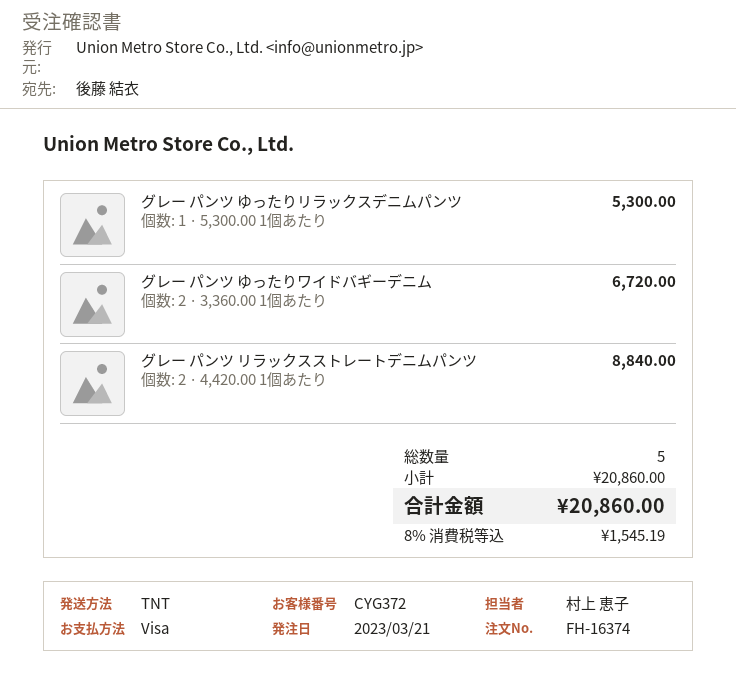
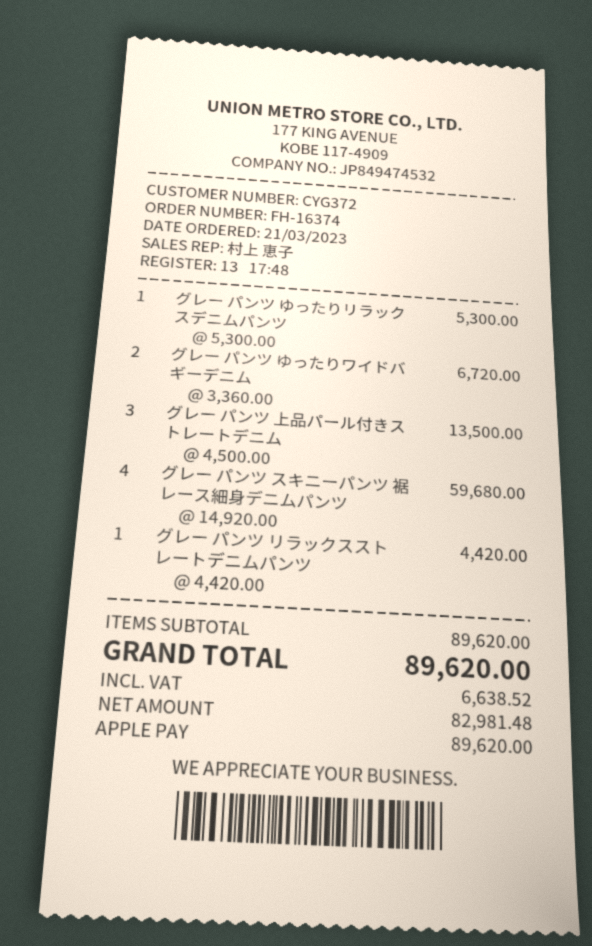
payment method: Visa -> Apple Pay
グレー パンツ リラックスストレートデニムパンツ: 2 x 4420.00 = 8840.00 -> 1 x 4420.00 = 4420.00
グレー パンツ 上品パール付きストレートデニム: none -> 3 x 4500.00 = 13500.00
グレー パンツ スキニーパンツ 裾レース細身デニムパンツ: none -> 4 x 14920.00 = 59680.00
subtotal: 20860.00 -> 89620.00
tax: 1545.19 -> 6638.52
total: 20860.00 -> 89620.00

